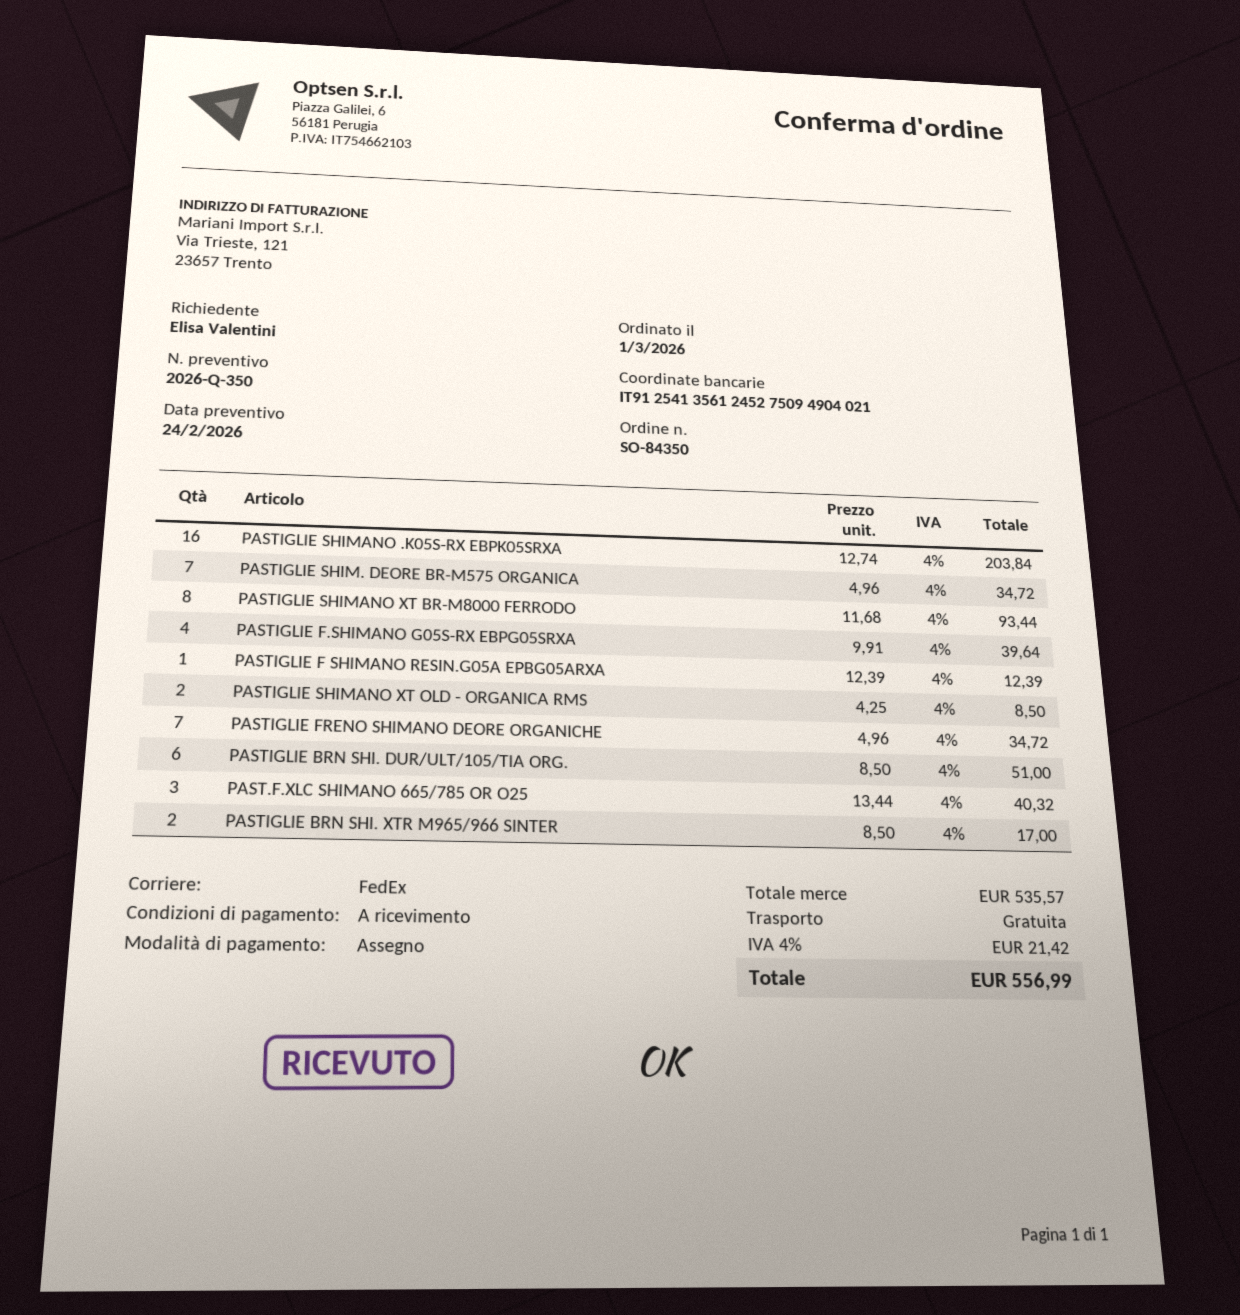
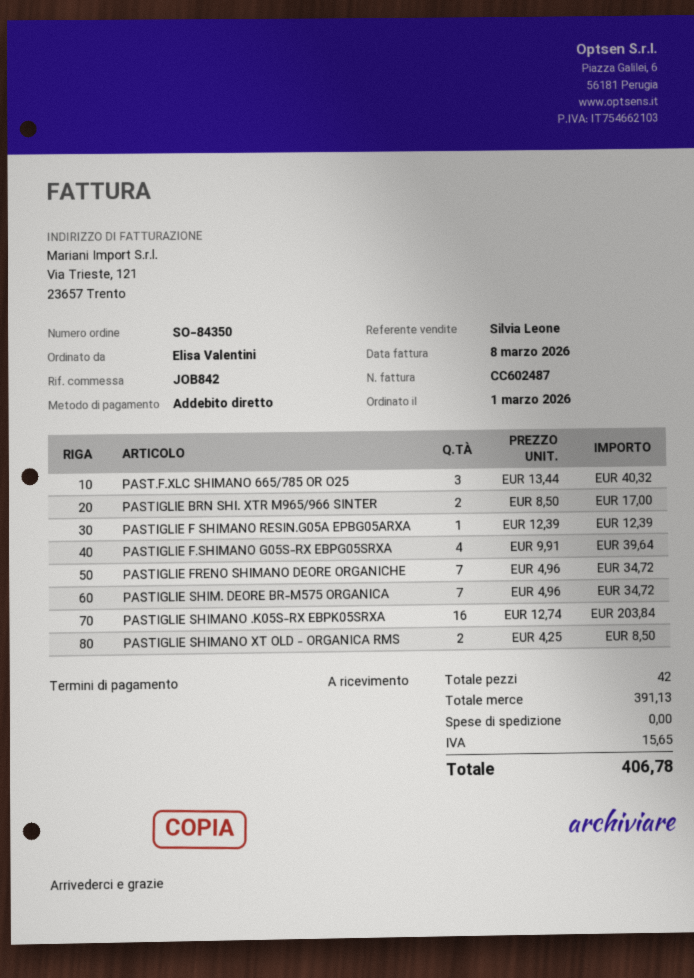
payment method: cheque -> direct debit
PASTIGLIE SHIMANO XT BR-M8000 FERRODO: 8 x 11.68 = 93.44 -> none
PASTIGLIE BRN SHI. DUR/ULT/105/TIA ORG.: 6 x 8.50 = 51.00 -> none
subtotal: 535.57 -> 391.13
tax: 21.42 -> 15.65
total: 556.99 -> 406.78

